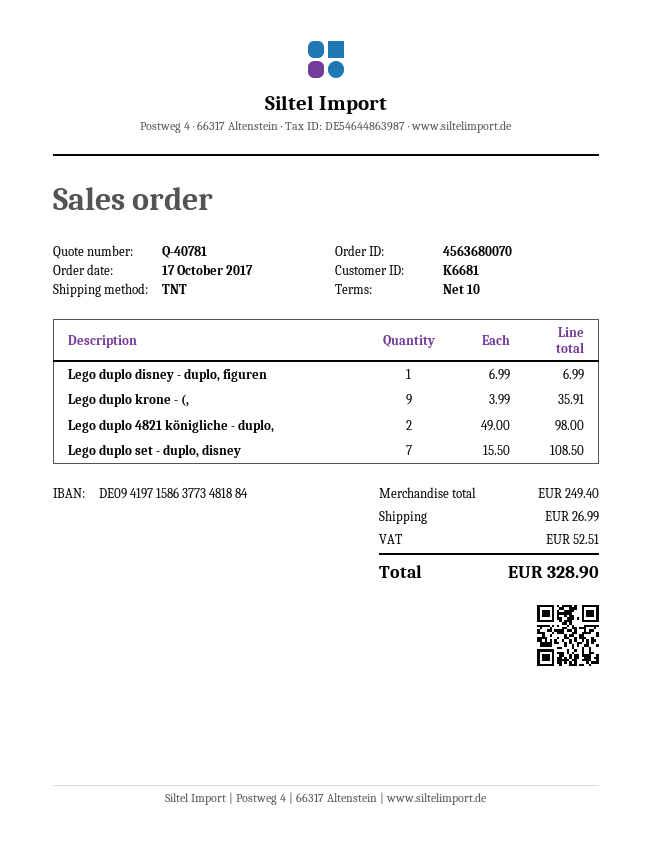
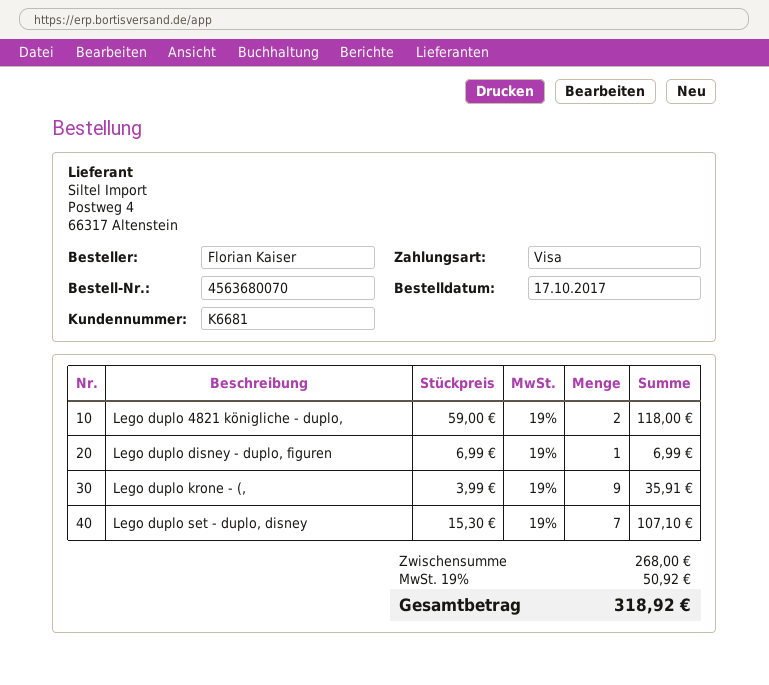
Lego duplo 4821 königliche - duplo,: 2 x 49.00 = 98.00 -> 2 x 59.00 = 118.00
Lego duplo set - duplo, disney: 7 x 15.50 = 108.50 -> 7 x 15.30 = 107.10
subtotal: 249.40 -> 268.00
shipping: 26.99 -> none
tax: 52.51 -> 50.92
total: 328.90 -> 318.92

